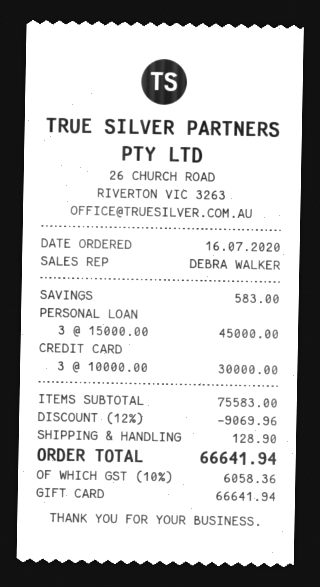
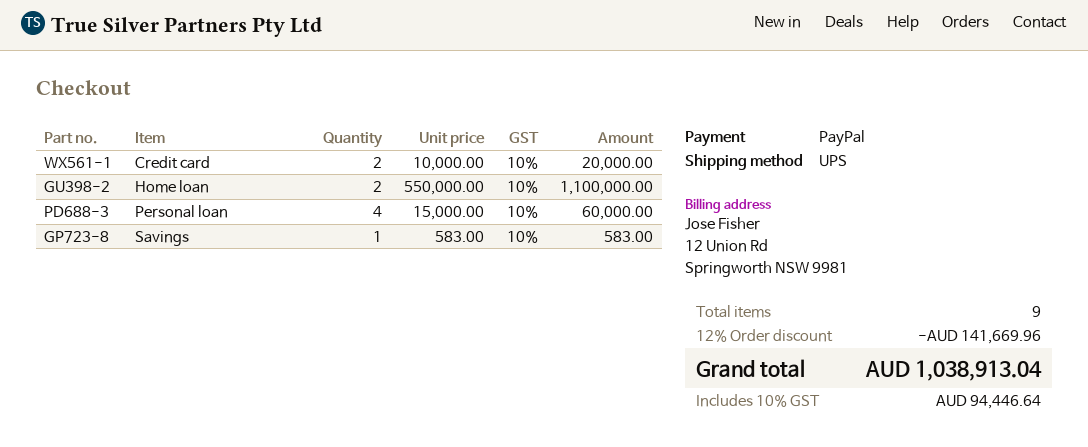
payment method: gift card -> PayPal
PERSONAL LOAN: 3 x 15000.00 = 45000.00 -> 4 x 15000.00 = 60000.00
CREDIT CARD: 3 x 10000.00 = 30000.00 -> 2 x 10000.00 = 20000.00
Home loan: none -> 2 x 550000.00 = 1100000.00
discount: 12% = 9069.96 -> 12% = 141669.96
shipping: 128.90 -> none
tax: 10% = 6058.36 -> 10% = 94446.64
total: 66641.94 -> 1038913.04

